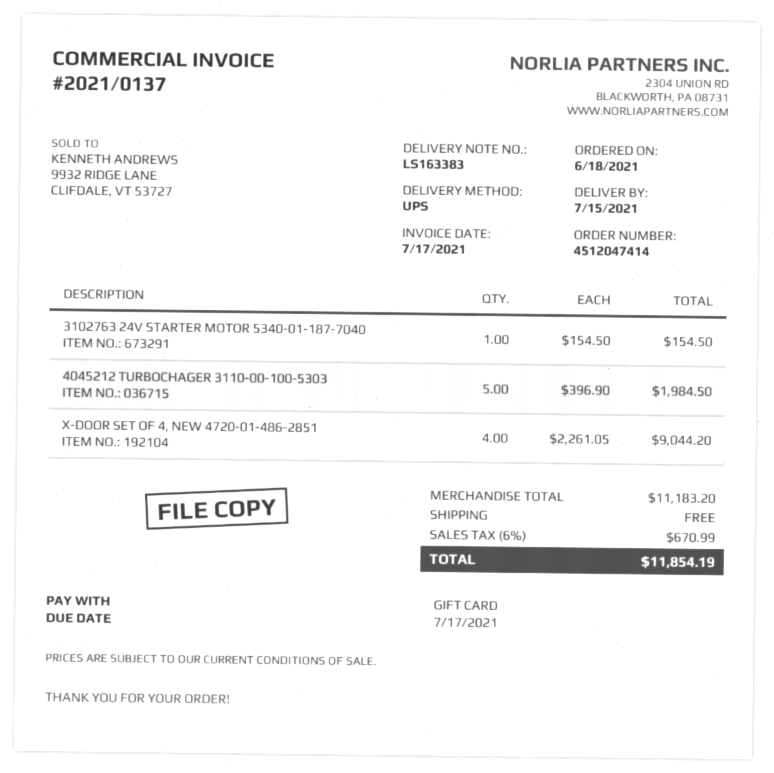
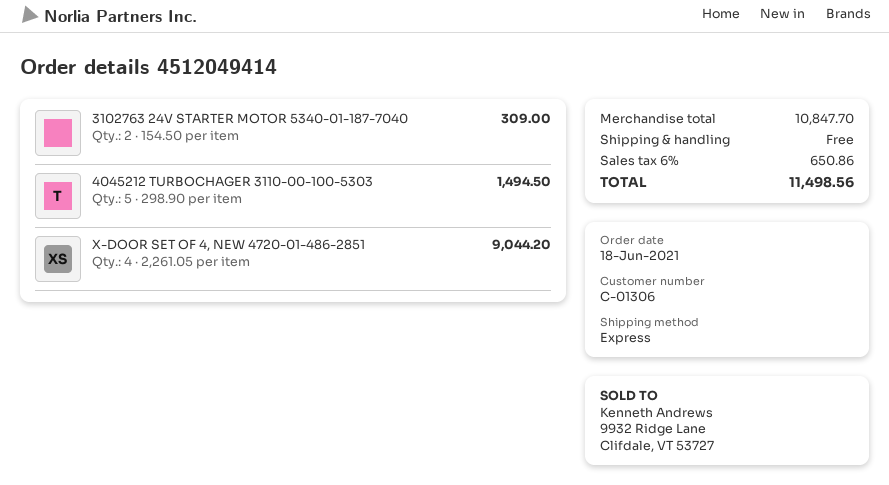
order number: 4512047414 -> 4512049414
shipping method: UPS -> express
3102763 24V STARTER MOTOR 5340-01-187-7040: 1 x 154.50 = 154.50 -> 2 x 154.50 = 309.00
4045212 TURBOCHAGER 3110-00-100-5303: 5 x 396.90 = 1984.50 -> 5 x 298.90 = 1494.50
subtotal: 11183.20 -> 10847.70
tax: 6% = 670.99 -> 6% = 650.86
total: 11854.19 -> 11498.56

